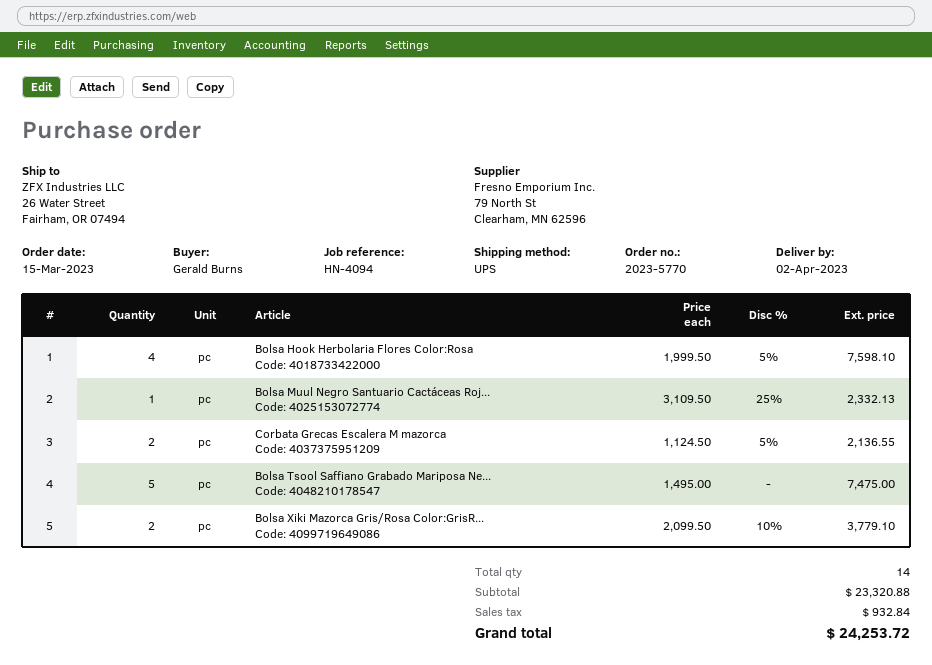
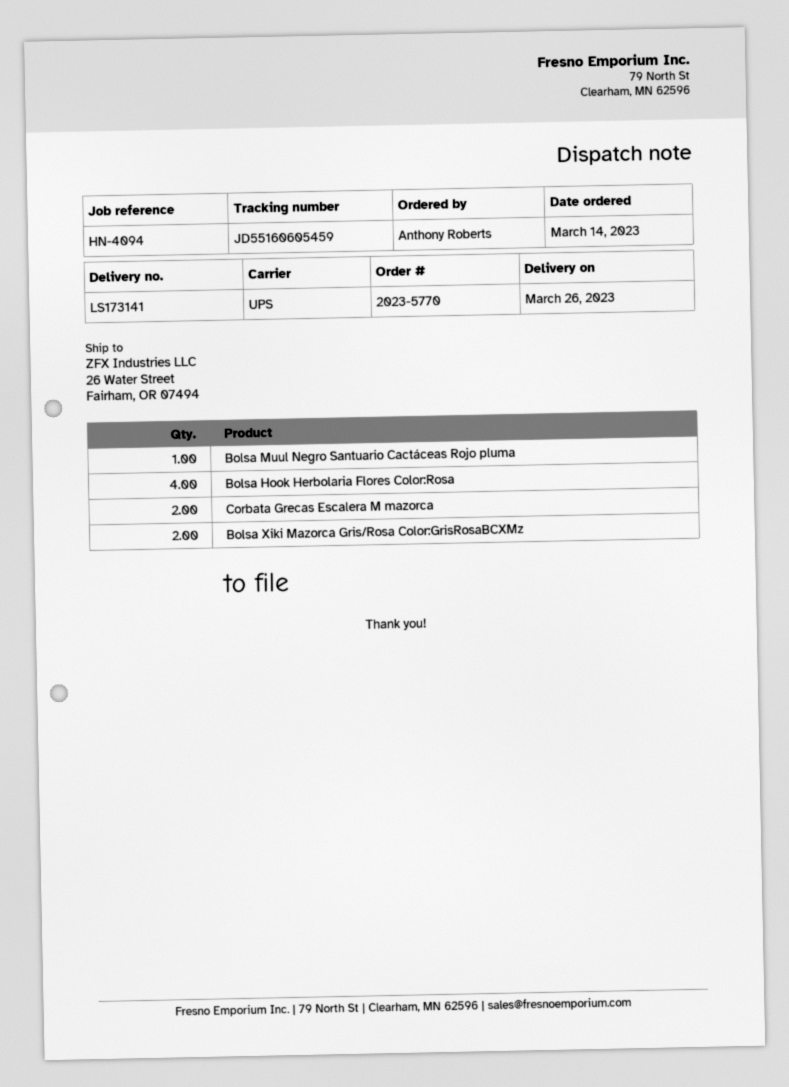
order date: 2023-03-15 -> 2023-03-14
delivery date: 2023-04-02 -> 2023-03-26
ordered by: Gerald Burns -> Anthony Roberts
Bolsa Tsool Saffiano Grabado Mariposa Ne...: 5 -> none

